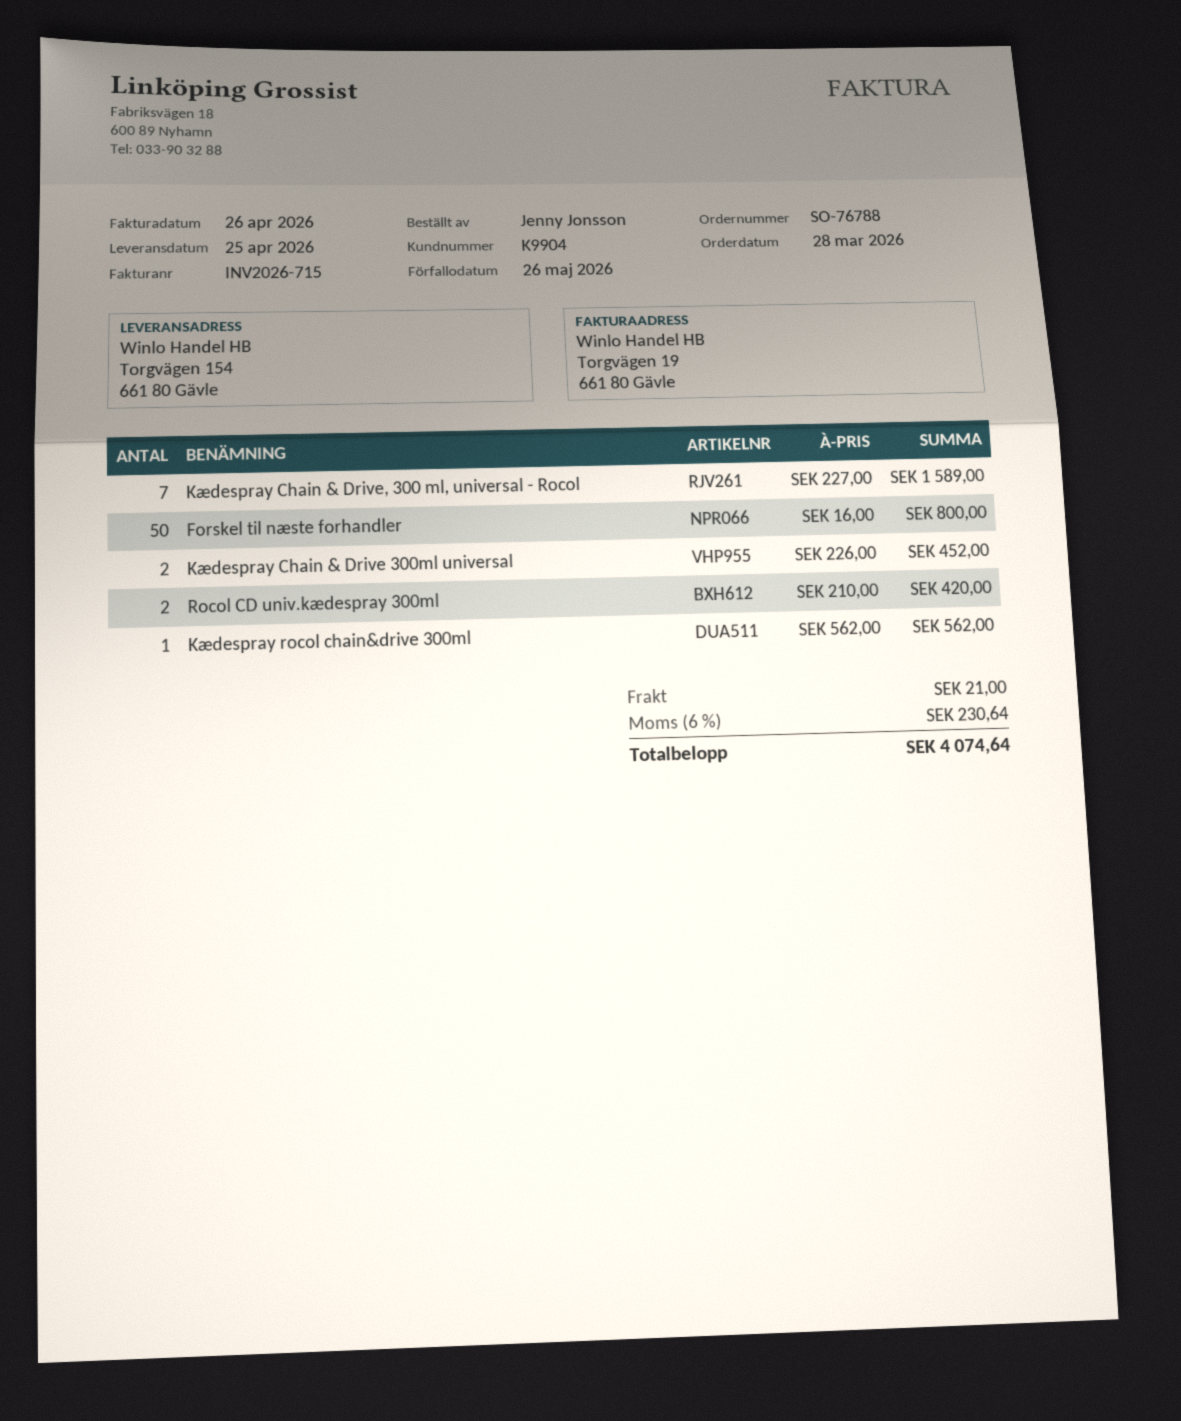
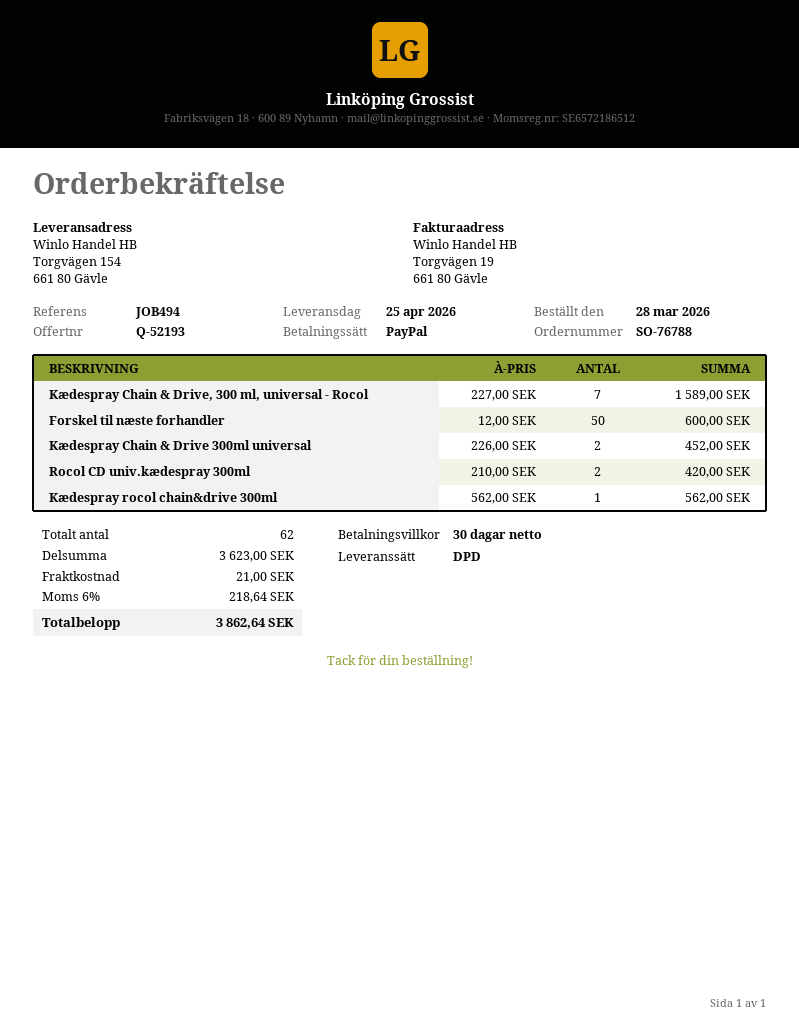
Forskel til næste forhandler: 50 x 16.00 = 800.00 -> 50 x 12.00 = 600.00
tax: 6% = 230.64 -> 6% = 218.64
total: 4074.64 -> 3862.64

